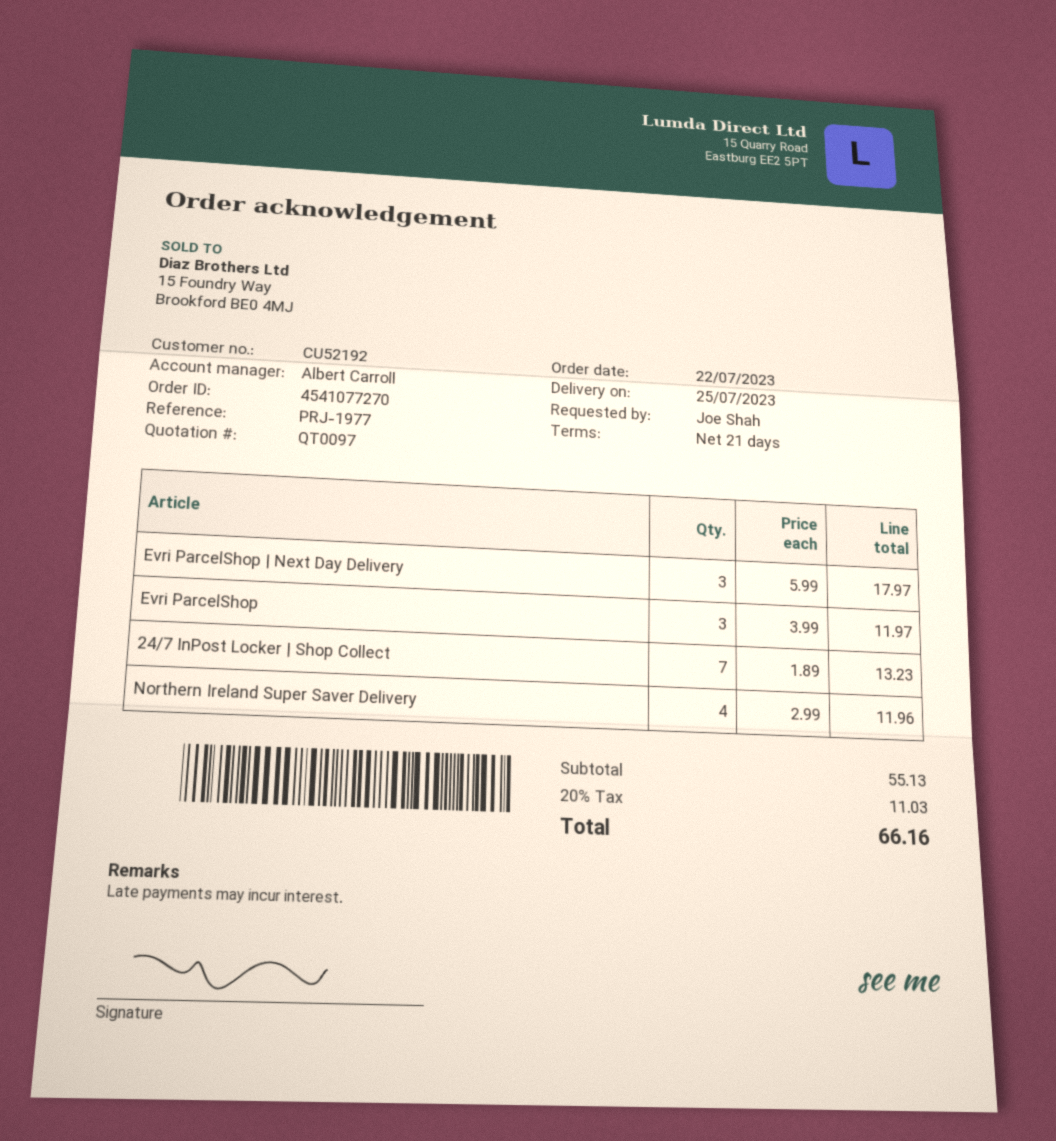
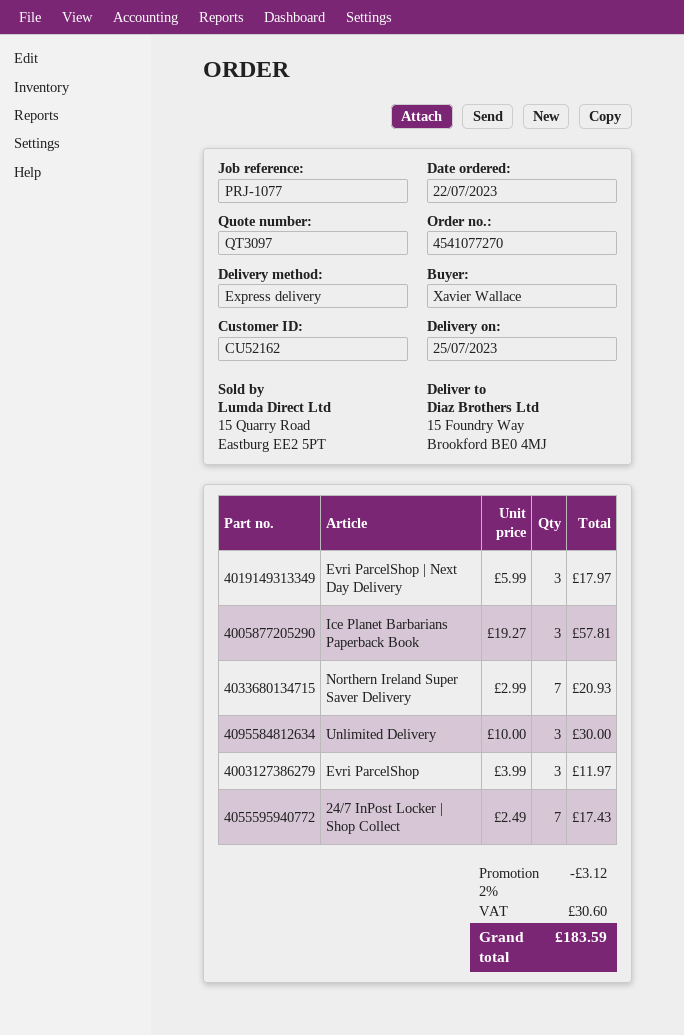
quote number: QT0097 -> QT3097
customer number: CU52192 -> CU52162
reference: PRJ-1977 -> PRJ-1077
ordered by: Joe Shah -> Xavier Wallace
24/7 InPost Locker | Shop Collect: 7 x 1.89 = 13.23 -> 7 x 2.49 = 17.43
Northern Ireland Super Saver Delivery: 4 x 2.99 = 11.96 -> 7 x 2.99 = 20.93
Ice Planet Barbarians Paperback Book: none -> 3 x 19.27 = 57.81
Unlimited Delivery: none -> 3 x 10.00 = 30.00
discount: none -> 2% = 3.12
tax: 11.03 -> 30.60
total: 66.16 -> 183.59

